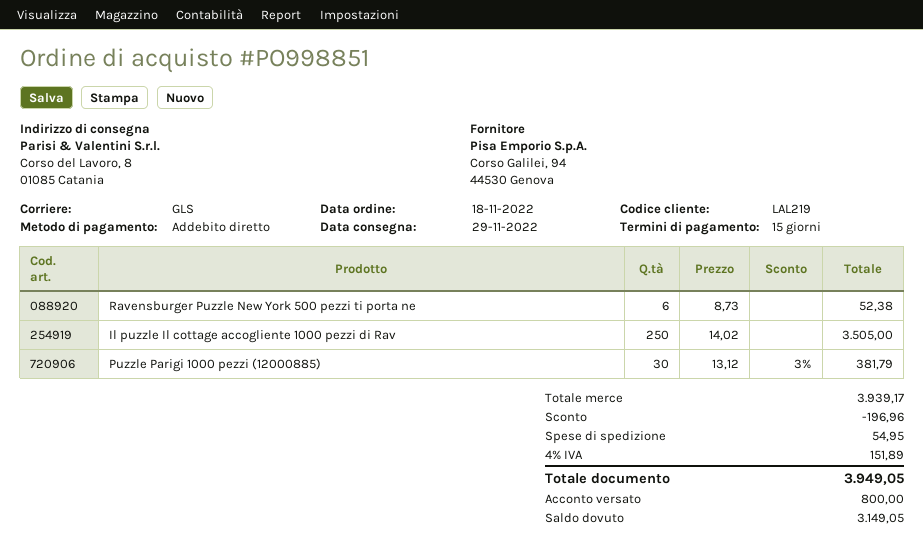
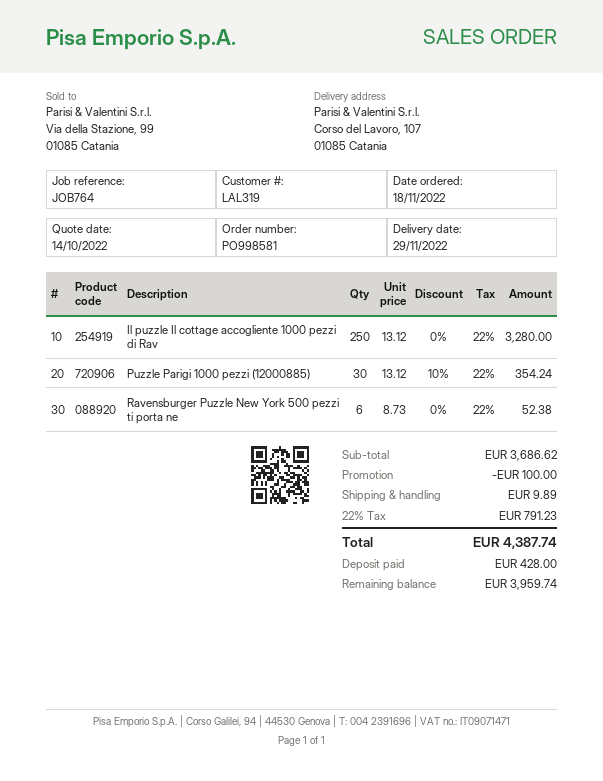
order number: PO998851 -> PO998581
customer number: LAL219 -> LAL319
ship to: Corso del Lavoro, 8, 01085 Catania -> Corso del Lavoro, 107, 01085 Catania
Il puzzle Il cottage accogliente 1000 pezzi di Rav: 250 x 14.02 = 3505.00 -> 250 x 13.12 = 3280.00
Puzzle Parigi 1000 pezzi (12000885): 30 x 13.12 - 3% = 381.79 -> 30 x 13.12 - 10% = 354.24
subtotal: 3939.17 -> 3686.62
discount: 196.96 -> 100.00
shipping: 54.95 -> 9.89
tax: 4% = 151.89 -> 22% = 791.23
total: 3949.05 -> 4387.74
deposit: 800.00 -> 428.00
balance: 3149.05 -> 3959.74

